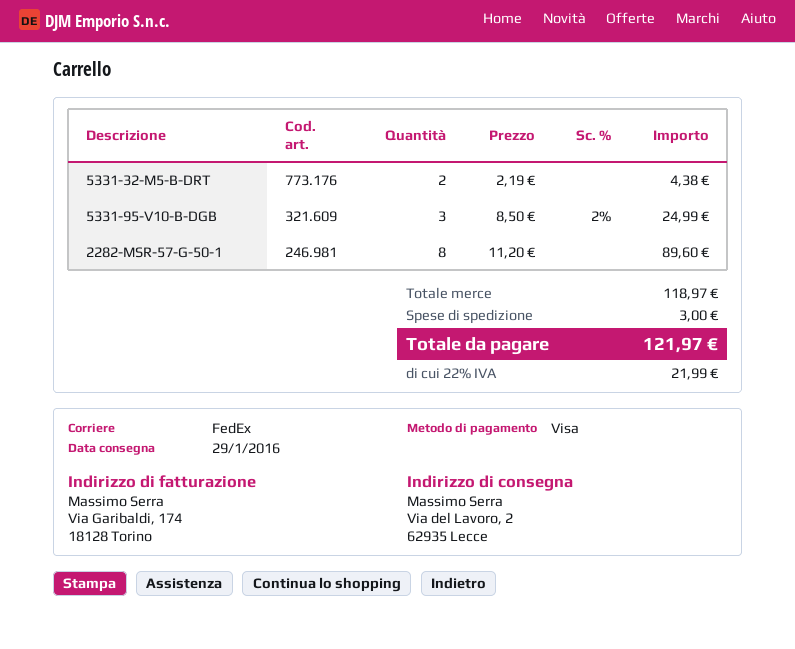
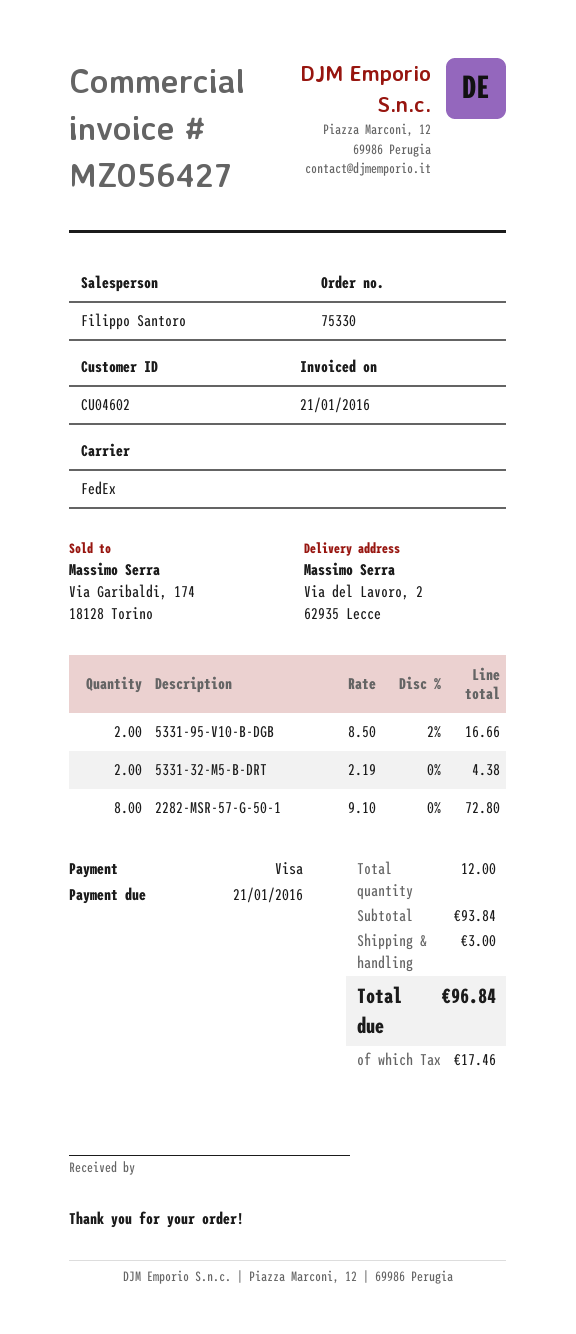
5331-95-V10-B-DGB: 3 x 8.50 - 2% = 24.99 -> 2 x 8.50 - 2% = 16.66
2282-MSR-57-G-50-1: 8 x 11.20 = 89.60 -> 8 x 9.10 = 72.80
subtotal: 118.97 -> 93.84
tax: 21.99 -> 17.46
total: 121.97 -> 96.84

